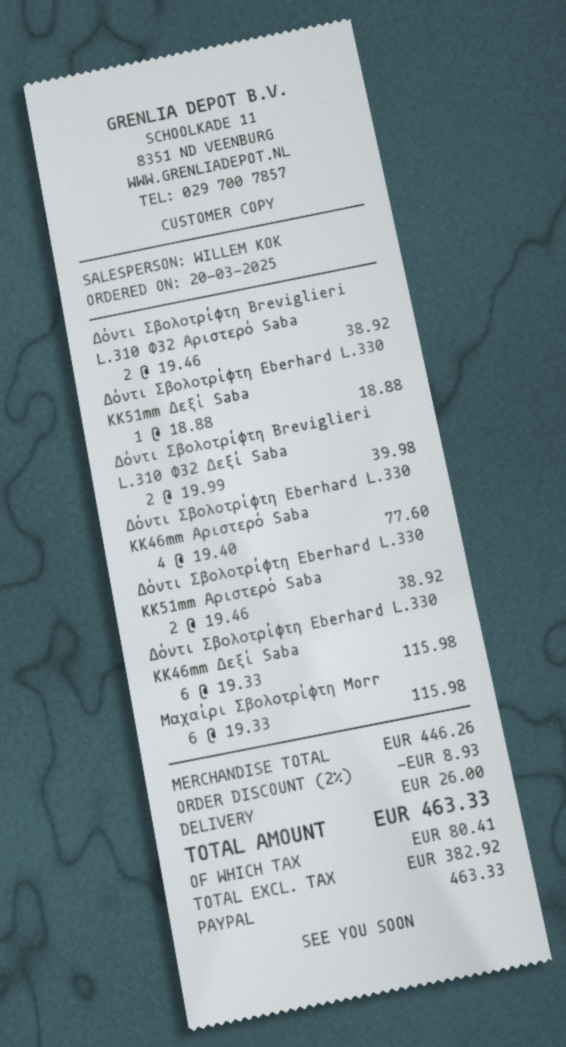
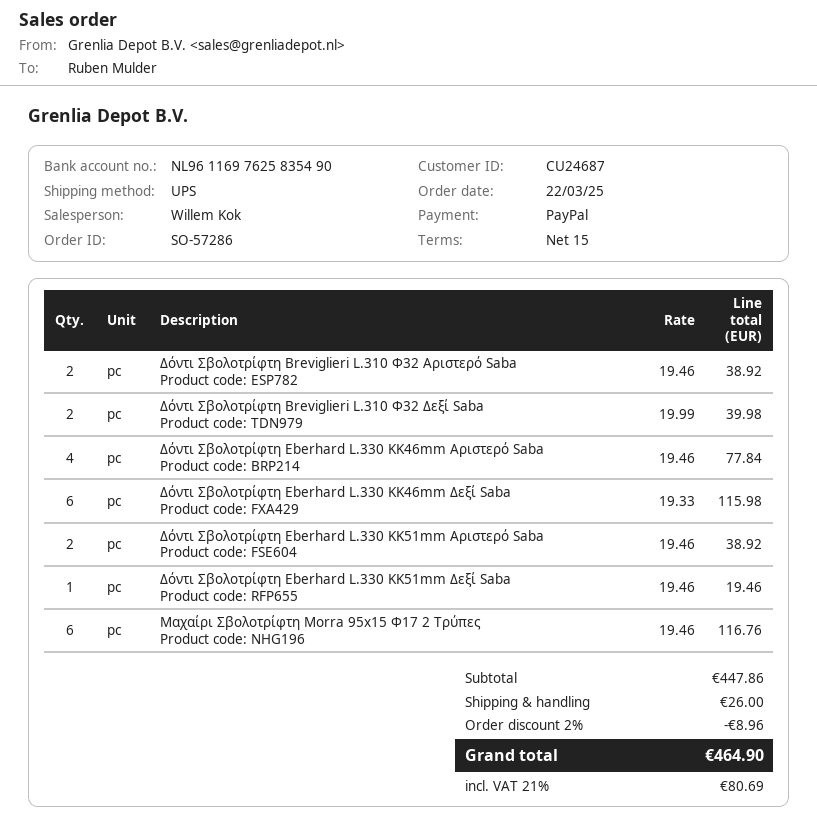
order date: 2025-03-20 -> 2025-03-22
Δόντι Σβολοτρίφτη Eberhard L.330 KK51mm Δεξί Saba: 1 x 18.88 = 18.88 -> 1 x 19.46 = 19.46
Δόντι Σβολοτρίφτη Eberhard L.330 KK46mm Αριστερό Saba: 4 x 19.40 = 77.60 -> 4 x 19.46 = 77.84
Μαχαίρι Σβολοτρίφτη Morr: 6 x 19.33 = 115.98 -> 6 x 19.46 = 116.76
subtotal: 446.26 -> 447.86
discount: 2% = 8.93 -> 2% = 8.96
tax: 80.41 -> 80.69
total: 463.33 -> 464.90

